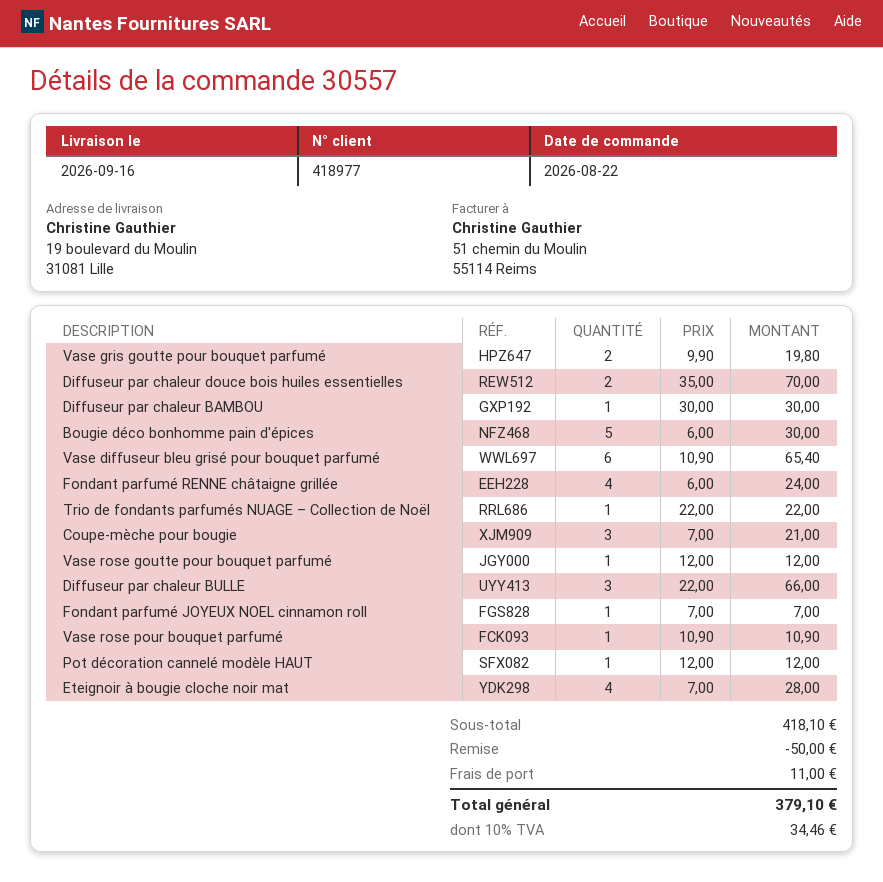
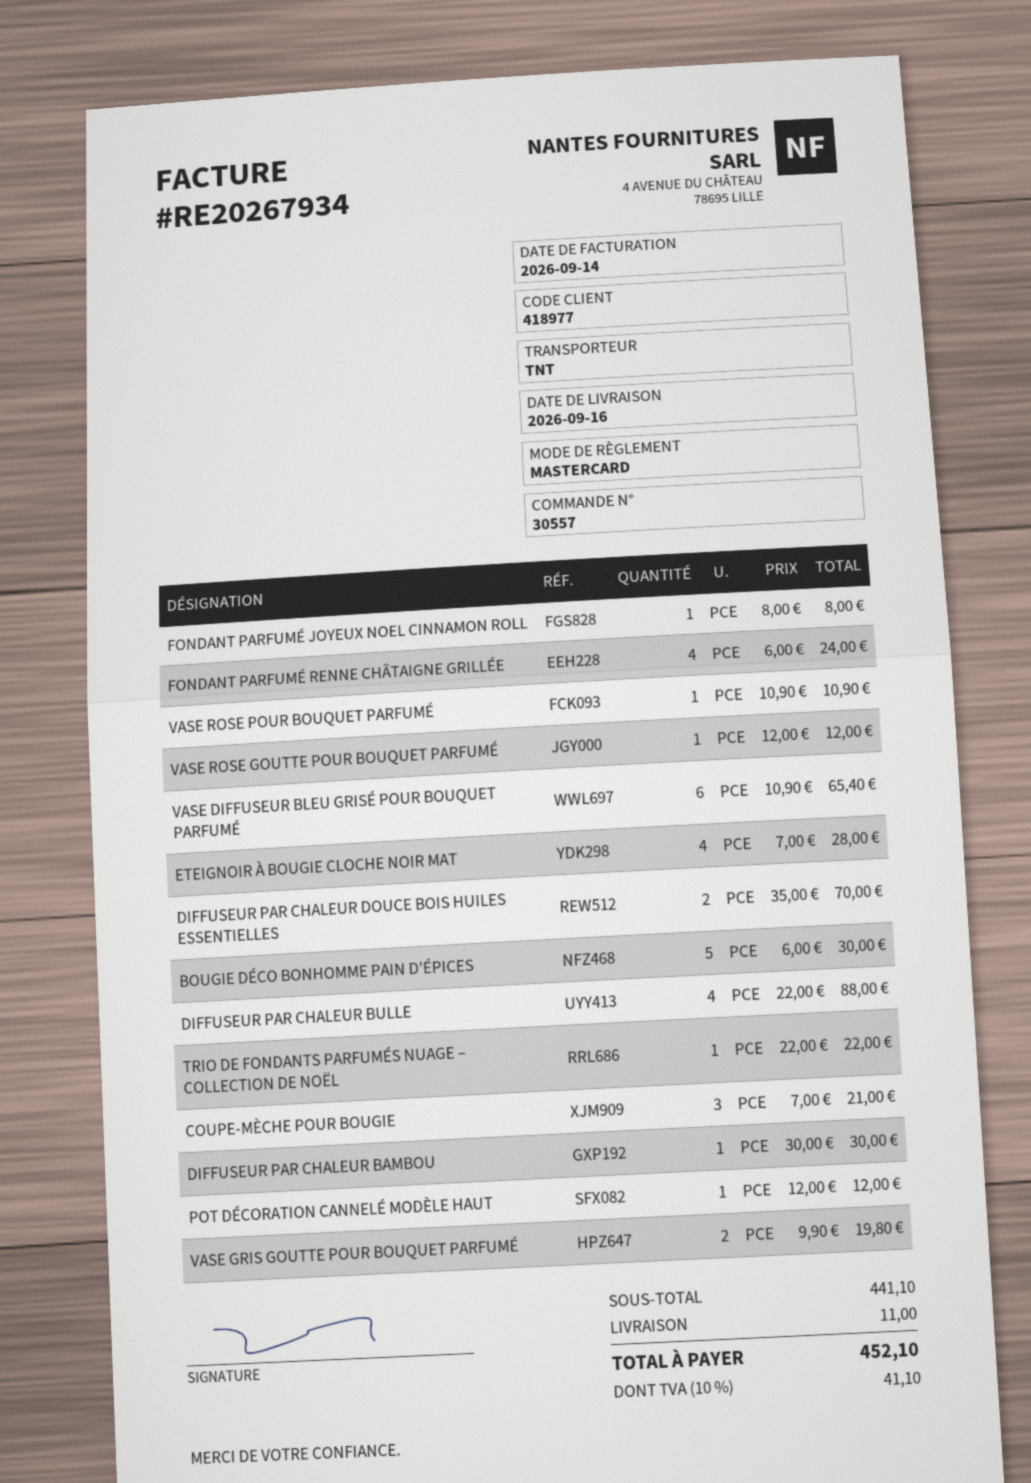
Diffuseur par chaleur BULLE: 3 x 22.00 = 66.00 -> 4 x 22.00 = 88.00
Fondant parfumé JOYEUX NOEL cinnamon roll: 1 x 7.00 = 7.00 -> 1 x 8.00 = 8.00
subtotal: 418.10 -> 441.10
discount: 50.00 -> none
tax: 10% = 34.46 -> 10% = 41.10
total: 379.10 -> 452.10

